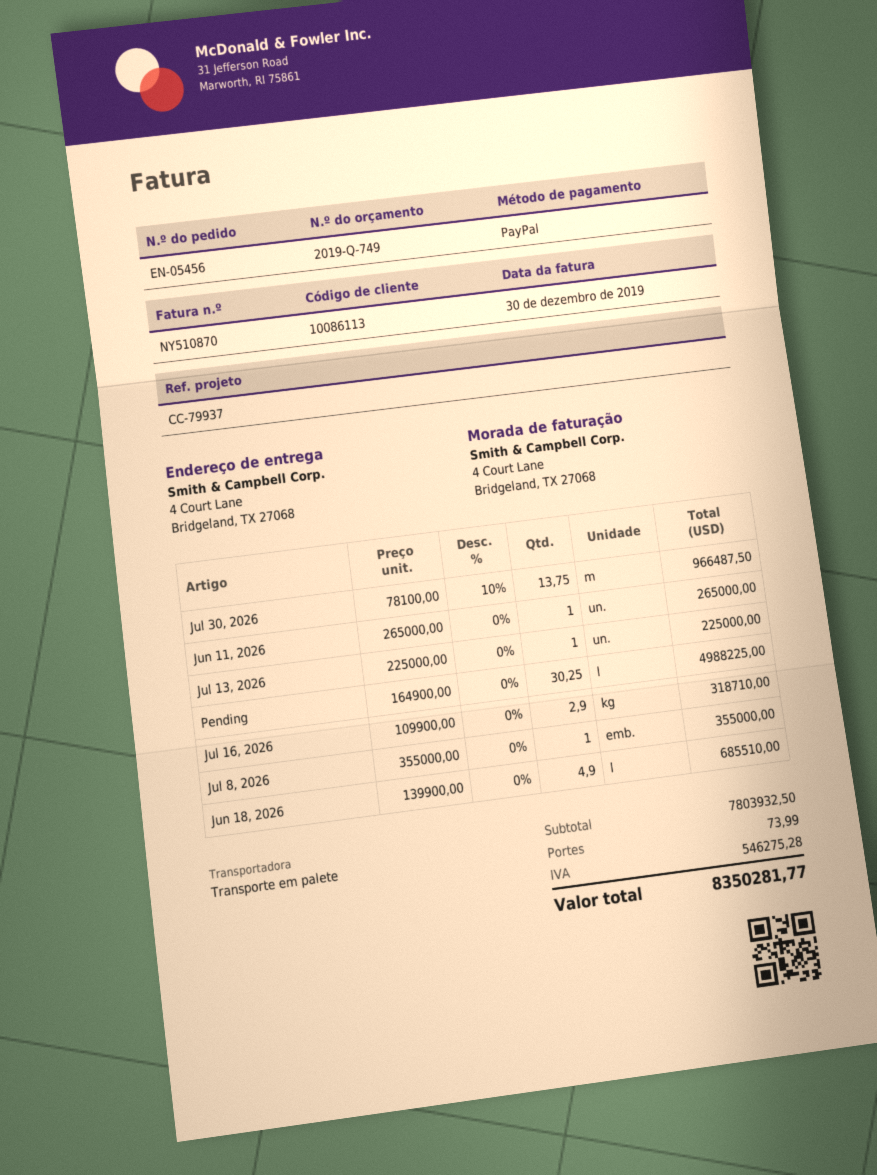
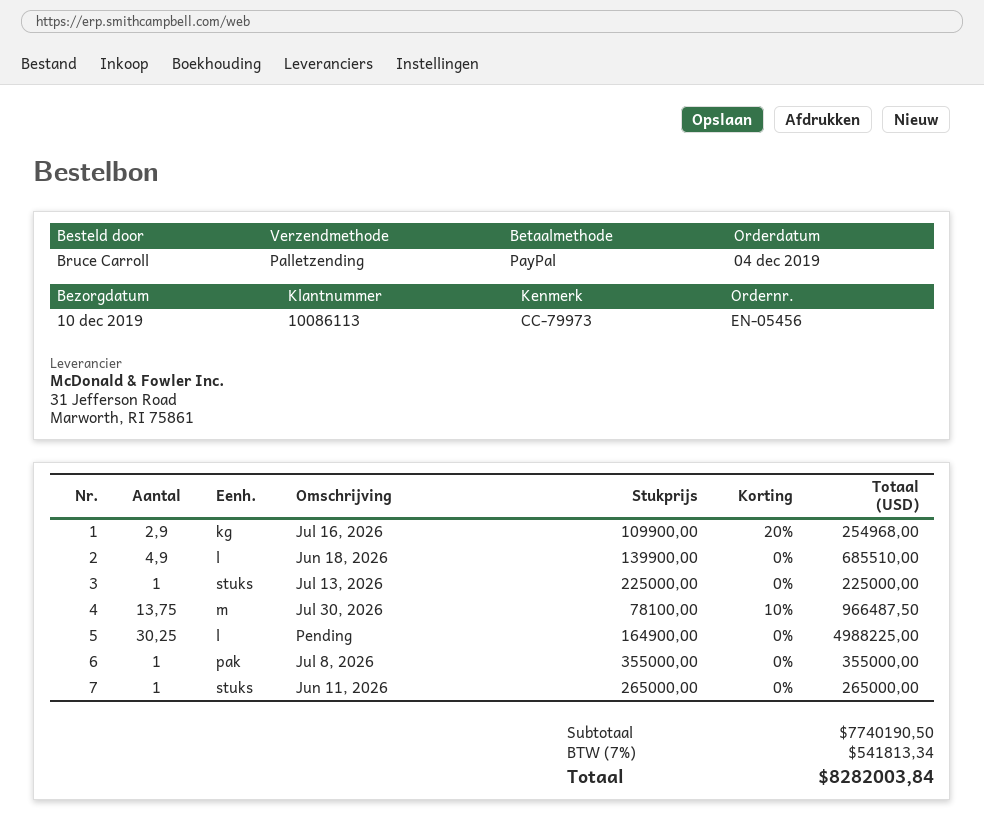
reference: CC-79937 -> CC-79973
Jul 16, 2026: 2.9 x 109900.00 = 318710.00 -> 2.9 x 109900.00 - 20% = 254968.00
subtotal: 7803932.50 -> 7740190.50
shipping: 73.99 -> none
tax: 546275.28 -> 541813.34
total: 8350281.77 -> 8282003.84

